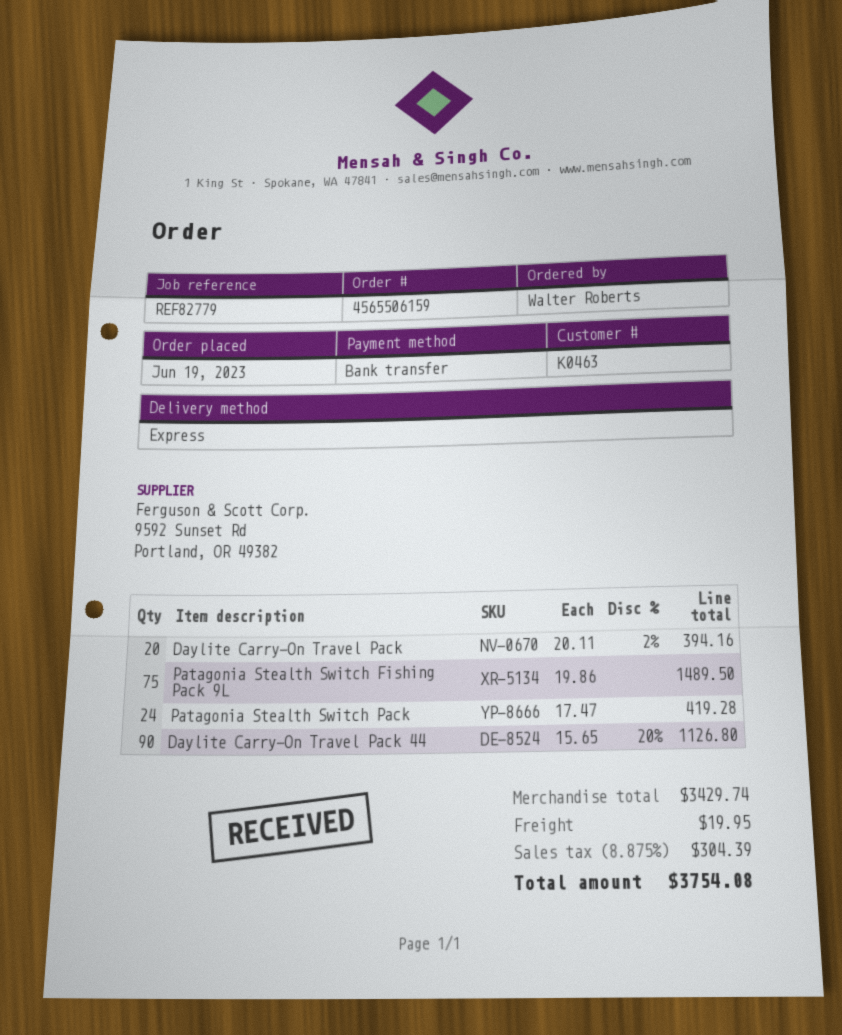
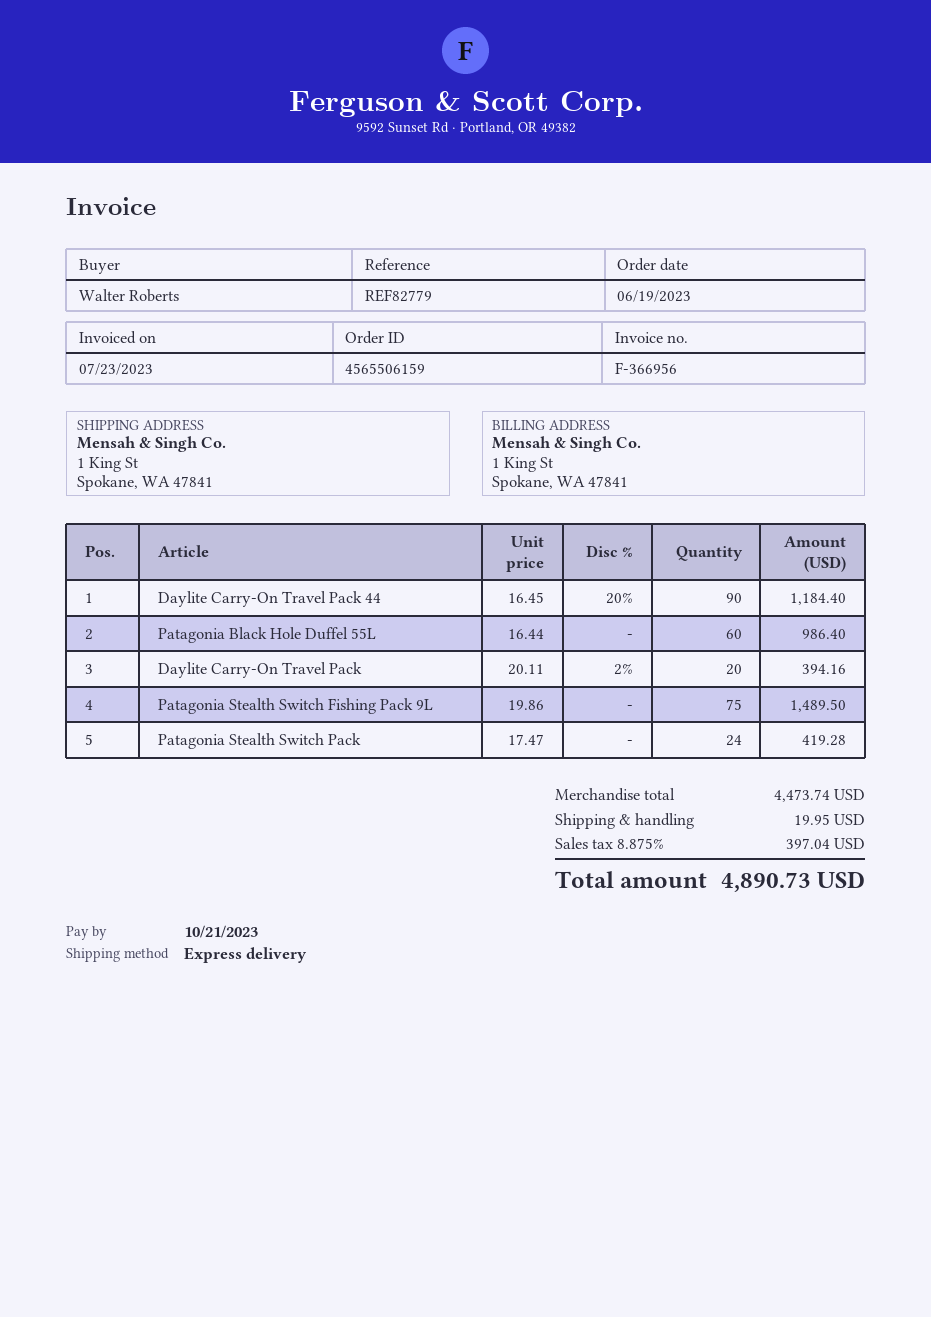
Daylite Carry-On Travel Pack 44: 90 x 15.65 - 20% = 1126.80 -> 90 x 16.45 - 20% = 1184.40
Patagonia Black Hole Duffel 55L: none -> 60 x 16.44 = 986.40
subtotal: 3429.74 -> 4473.74
tax: 8.875% = 304.39 -> 8.875% = 397.04
total: 3754.08 -> 4890.73

